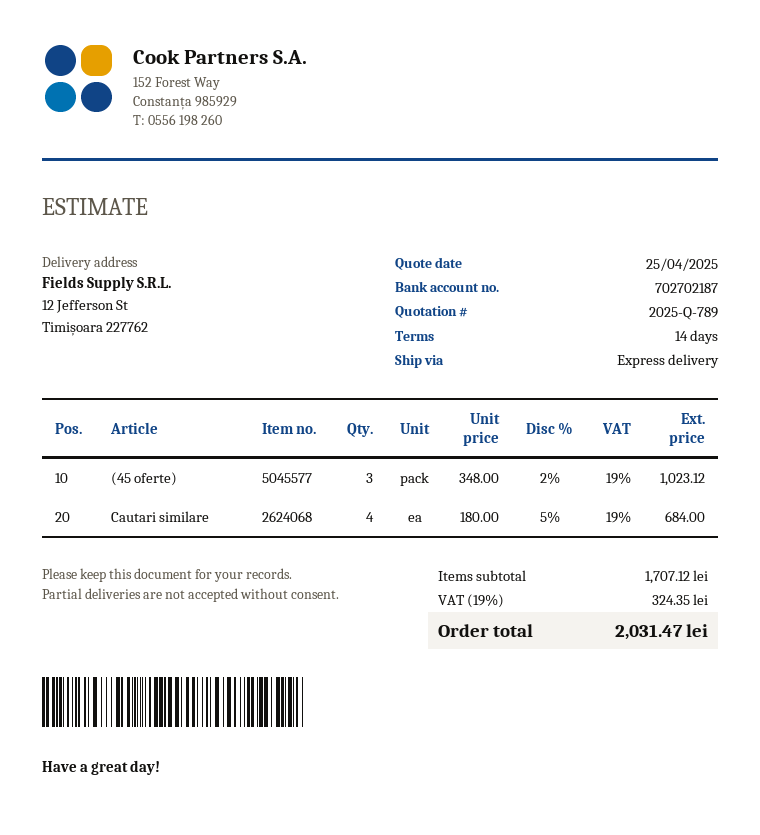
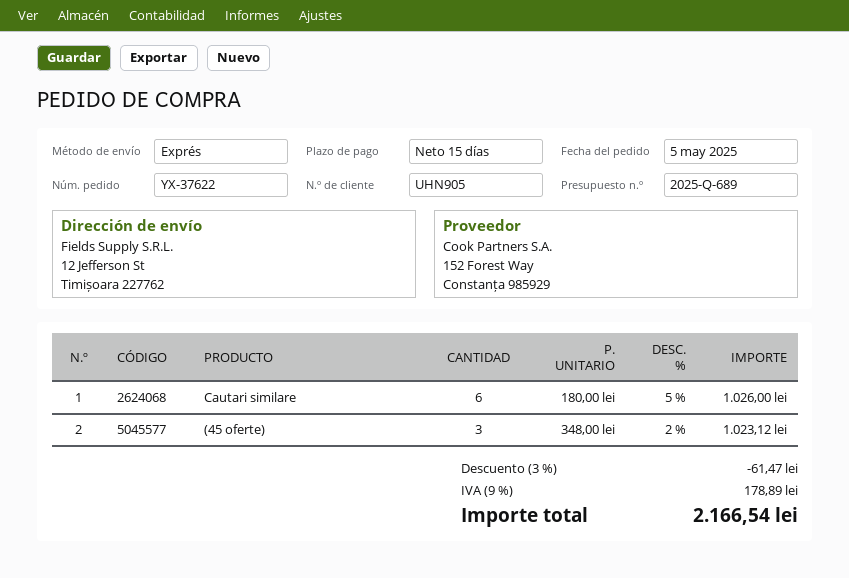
quote number: 2025-Q-789 -> 2025-Q-689
payment terms: 14 days -> 15 days
Cautari similare: 4 x 180.00 - 5% = 684.00 -> 6 x 180.00 - 5% = 1026.00
discount: none -> 3% = 61.47
tax: 19% = 324.35 -> 9% = 178.89
total: 2031.47 -> 2166.54

